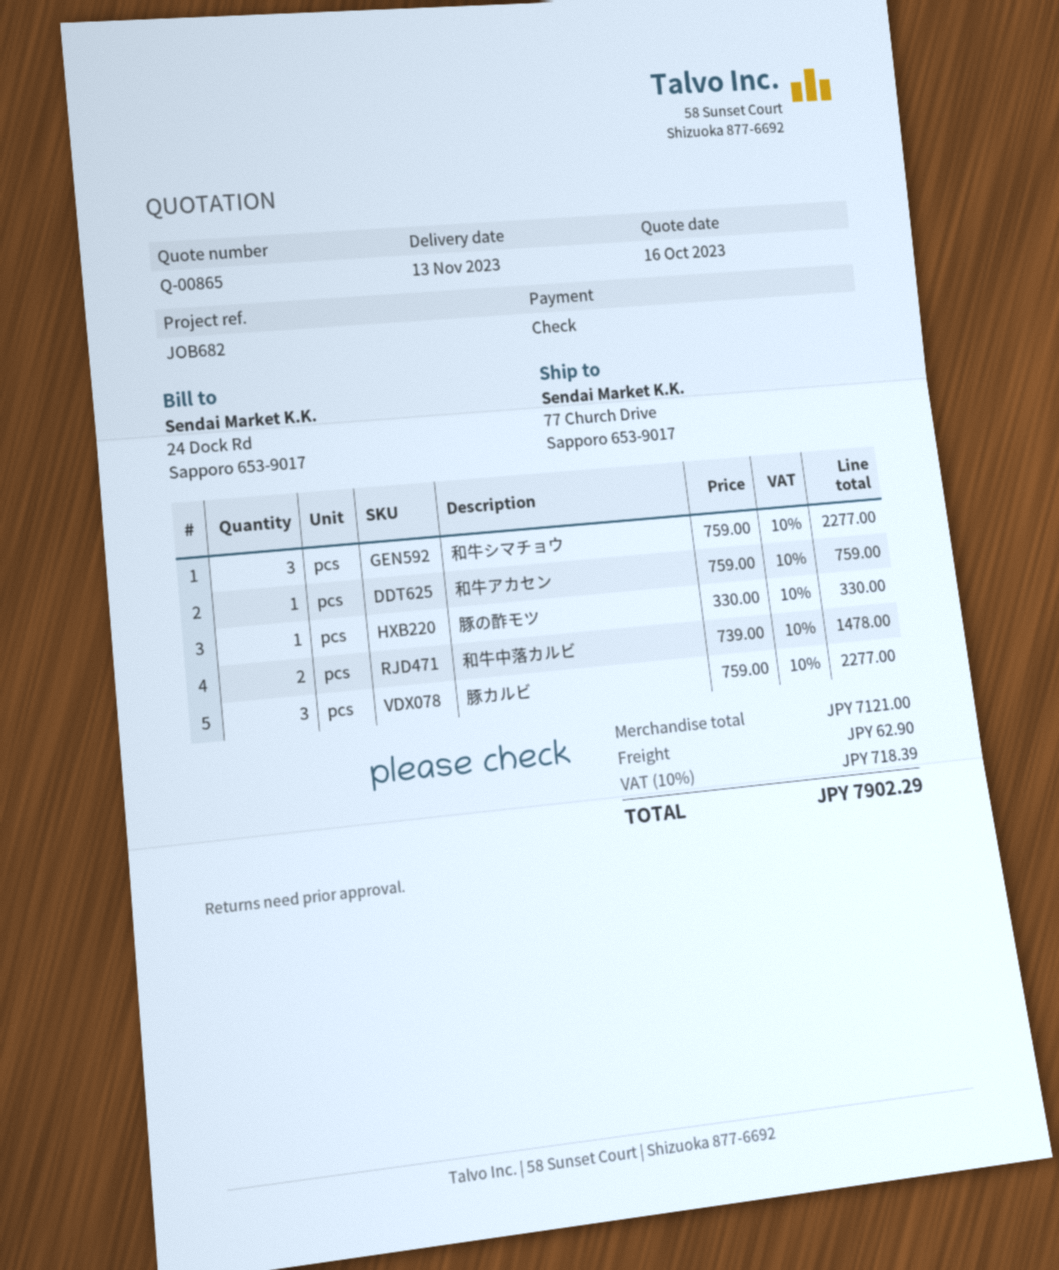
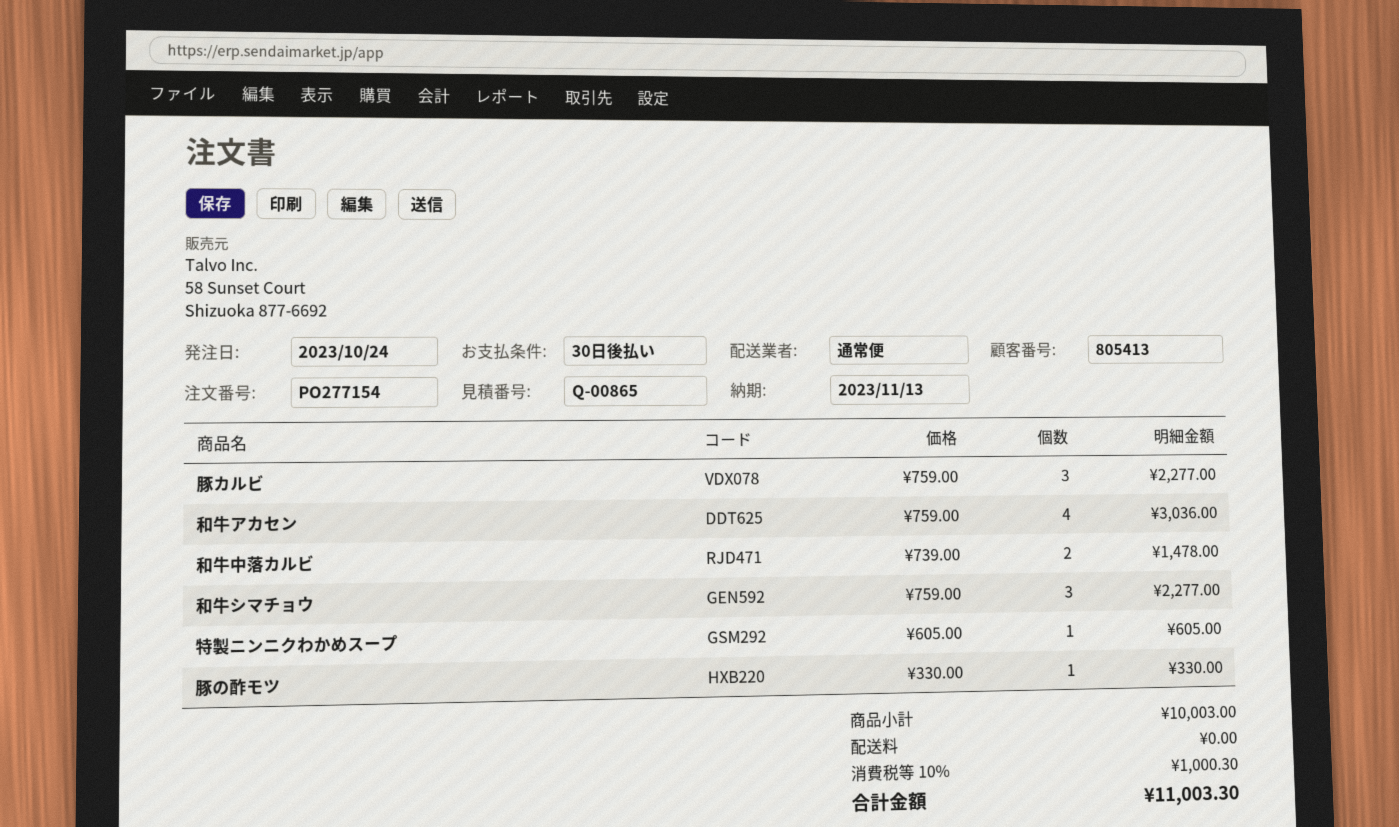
和牛アカセン: 1 x 759.00 = 759.00 -> 4 x 759.00 = 3036.00
特製ニンニクわかめスープ: none -> 1 x 605.00 = 605.00
subtotal: 7121.00 -> 10003.00
shipping: 62.90 -> 0.00
tax: 10% = 718.39 -> 10% = 1000.30
total: 7902.29 -> 11003.30

